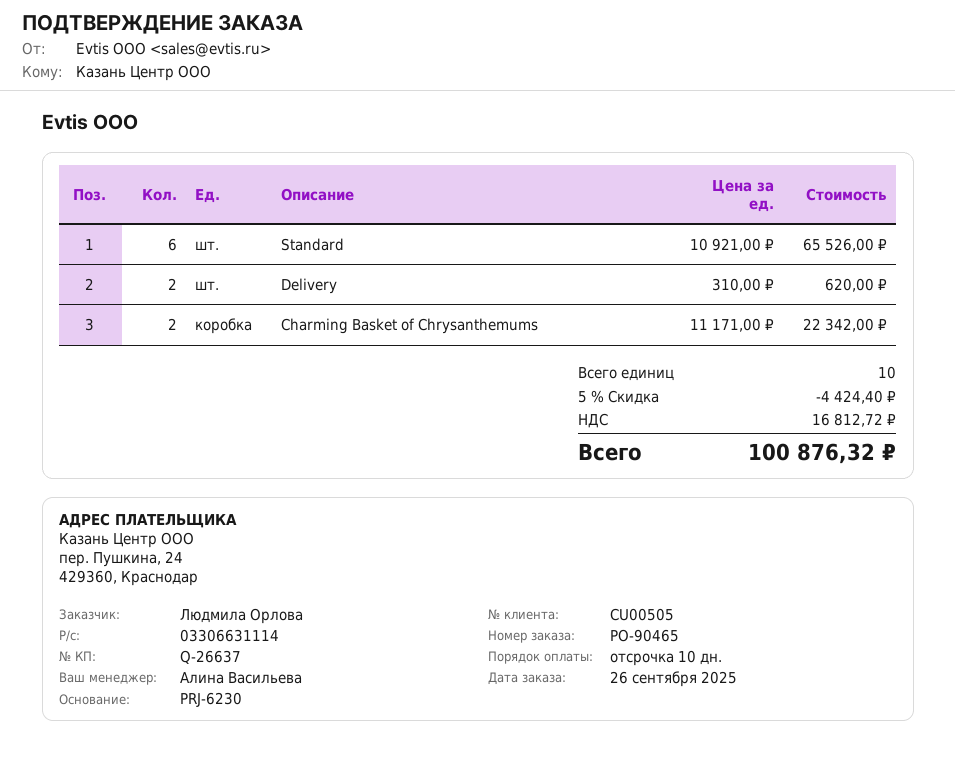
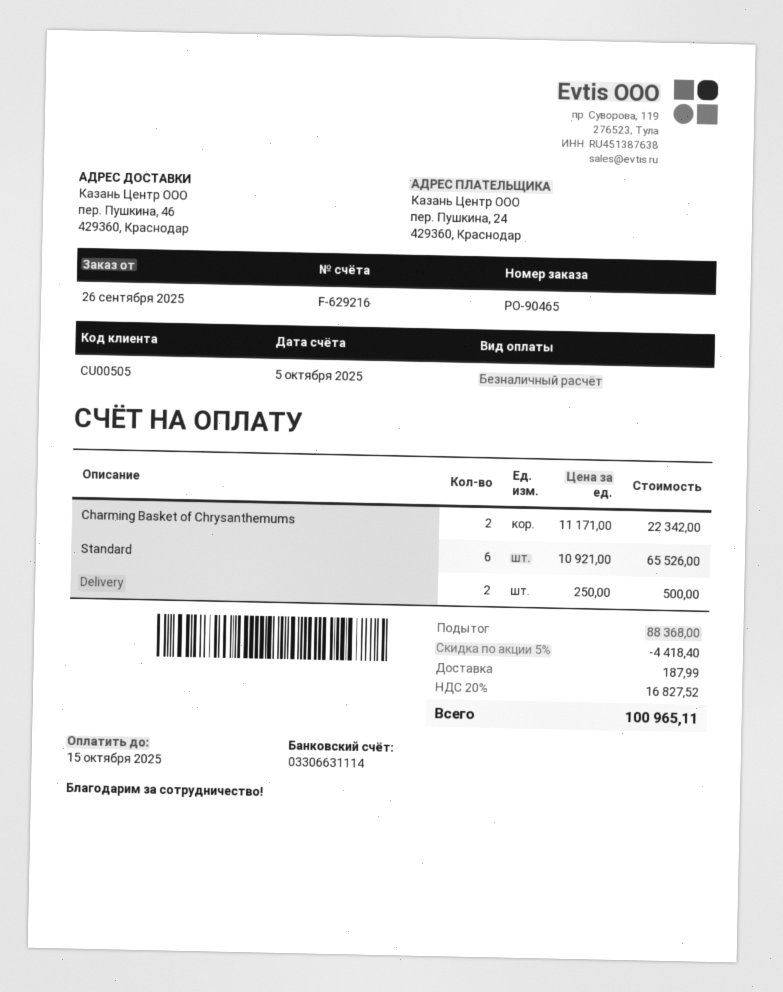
Delivery: 2 x 310.00 = 620.00 -> 2 x 250.00 = 500.00
discount: 5% = 4424.40 -> 5% = 4418.40
shipping: none -> 187.99
tax: 16812.72 -> 16827.52
total: 100876.32 -> 100965.11

